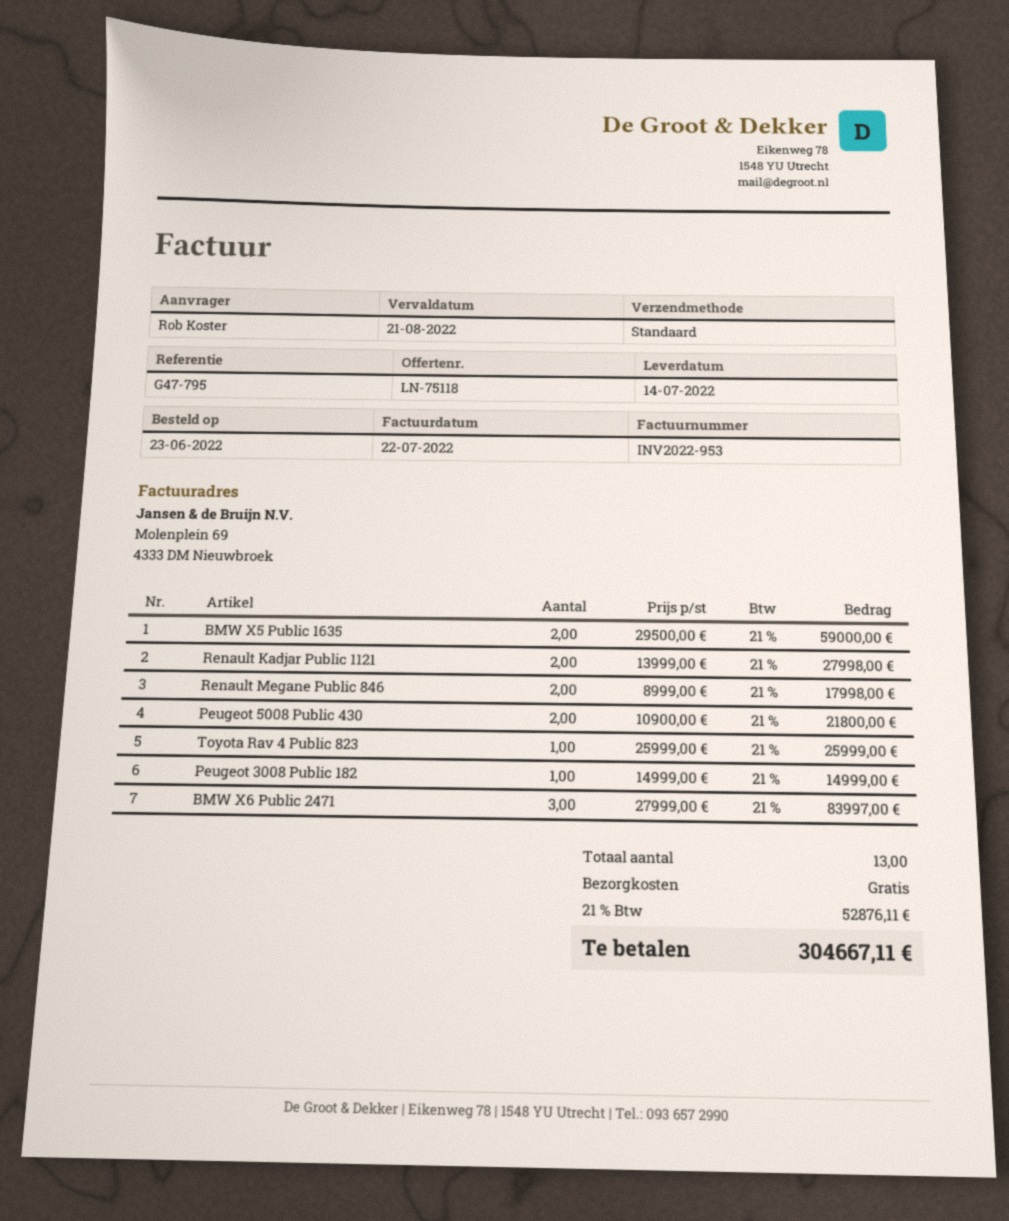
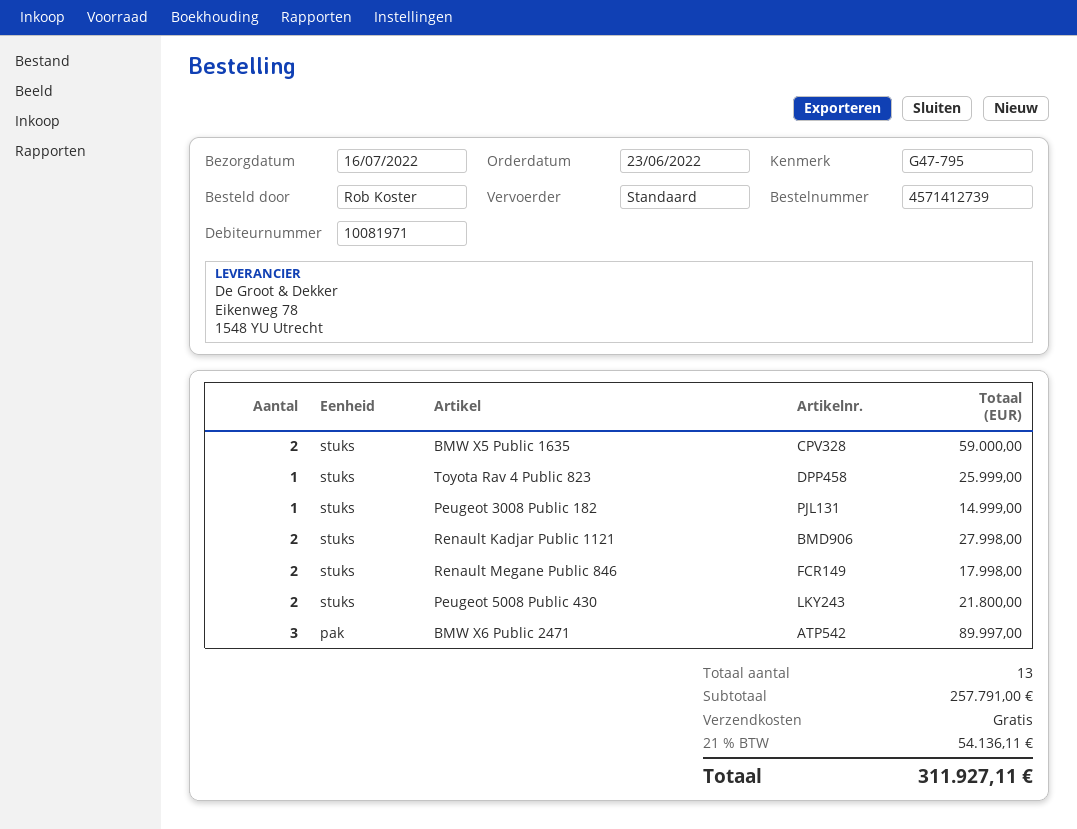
delivery date: 2022-07-14 -> 2022-07-16
BMW X6 Public 2471: 3 for 83997.00 -> 3 for 89997.00
tax: 21% = 52876.11 -> 21% = 54136.11
total: 304667.11 -> 311927.11

